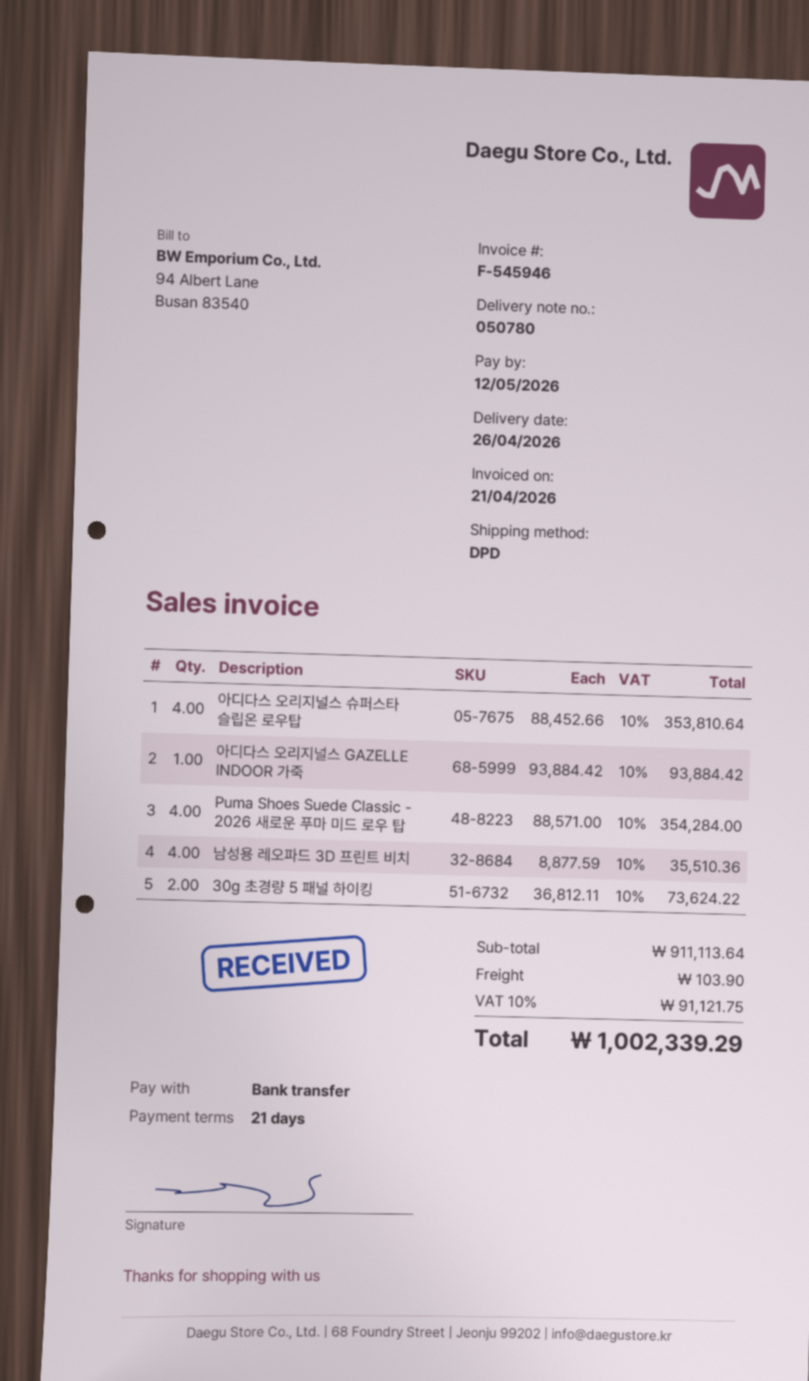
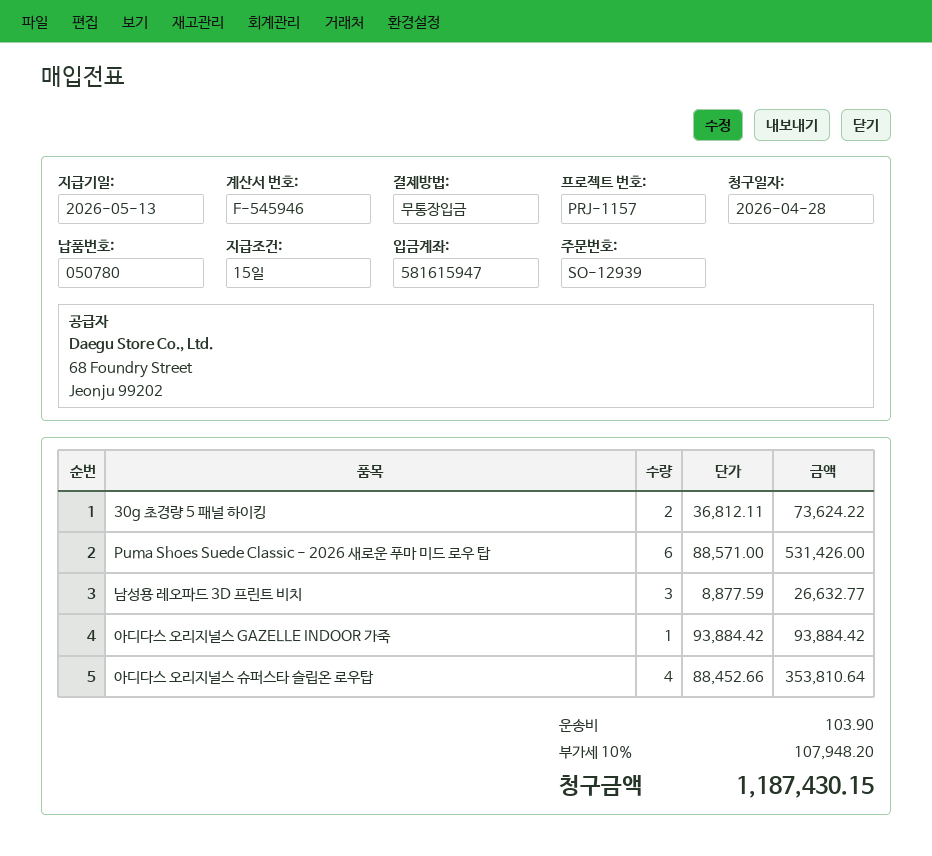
invoice date: 2026-04-21 -> 2026-04-28
payment terms: 21 days -> 15 days
due date: 2026-05-12 -> 2026-05-13
Puma Shoes Suede Classic - 2026 새로운 푸마 미드 로우 탑: 4 x 88571.00 = 354284.00 -> 6 x 88571.00 = 531426.00
남성용 레오파드 3D 프린트 비치: 4 x 8877.59 = 35510.36 -> 3 x 8877.59 = 26632.77
tax: 10% = 91121.75 -> 10% = 107948.20
total: 1002339.29 -> 1187430.15

